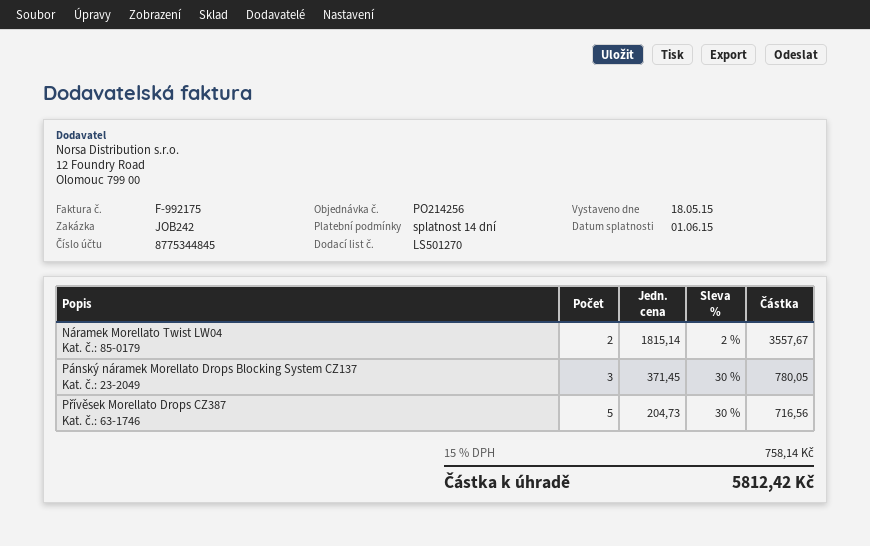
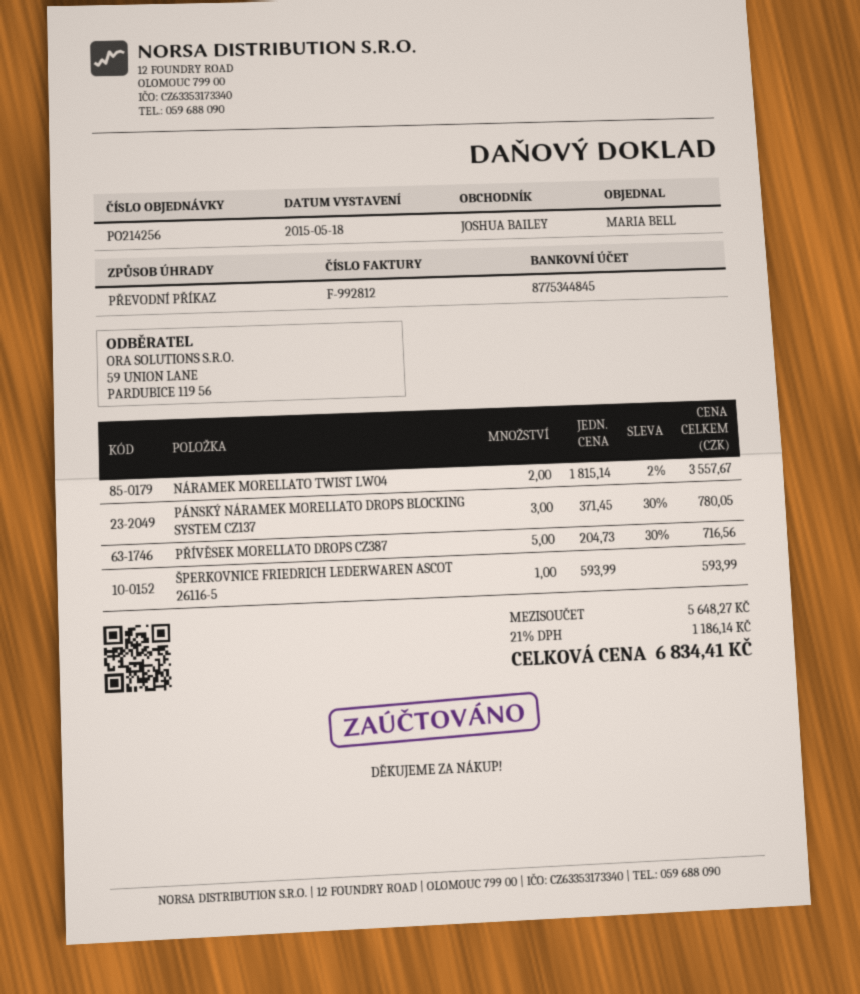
invoice number: F-992175 -> F-992812
ŠPERKOVNICE FRIEDRICH LEDERWAREN ASCOT 26116-5: none -> 1 x 593.99 = 593.99
tax: 15% = 758.14 -> 21% = 1186.14
total: 5812.42 -> 6834.41

